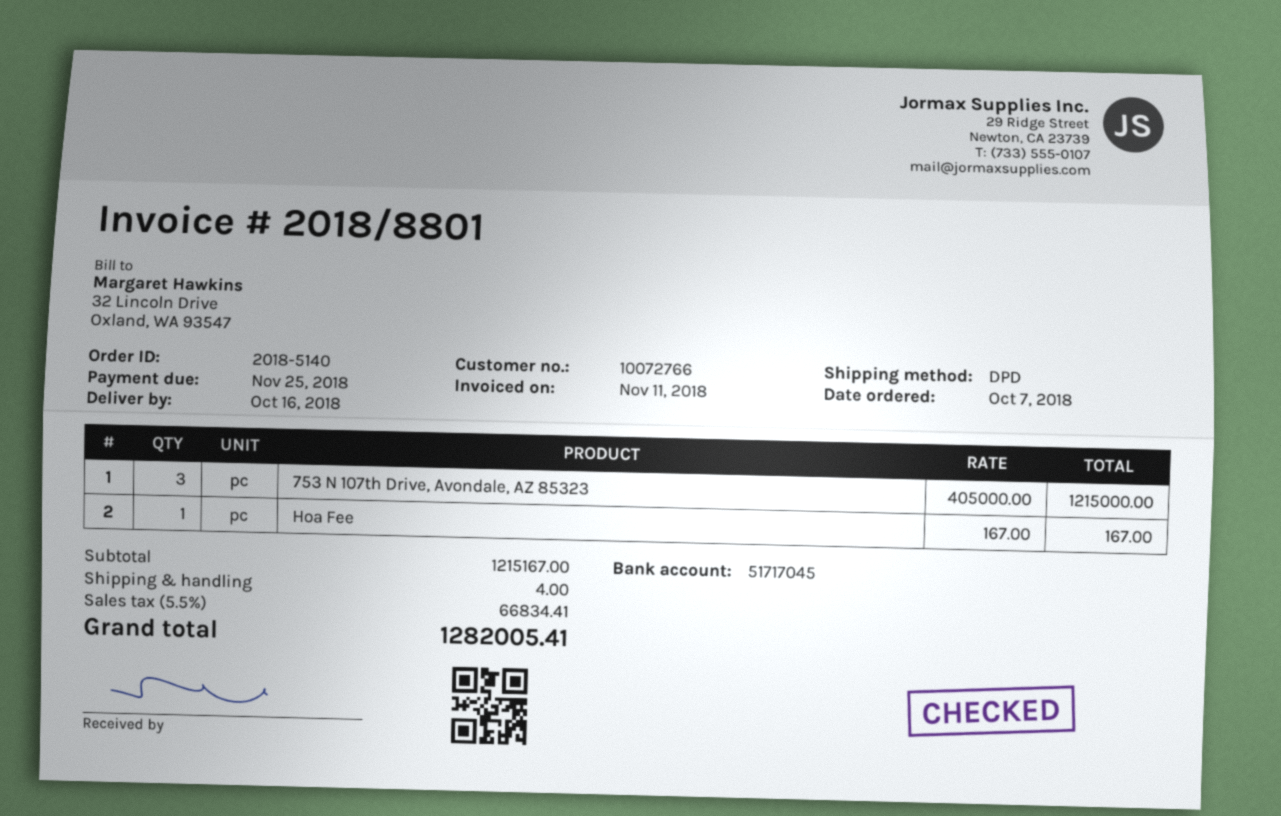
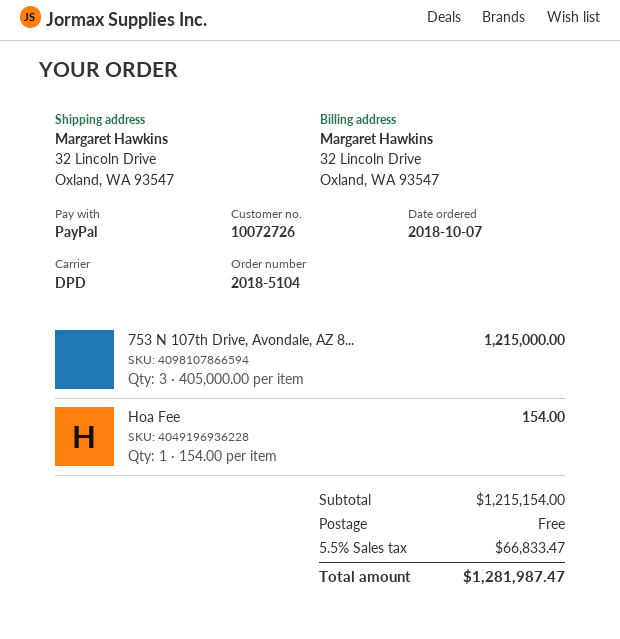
order number: 2018-5140 -> 2018-5104
customer number: 10072766 -> 10072726
Hoa Fee: 1 x 167.00 = 167.00 -> 1 x 154.00 = 154.00
subtotal: 1215167.00 -> 1215154.00
shipping: 4.00 -> 0.00
tax: 5.5% = 66834.41 -> 5.5% = 66833.47
total: 1282005.41 -> 1281987.47

